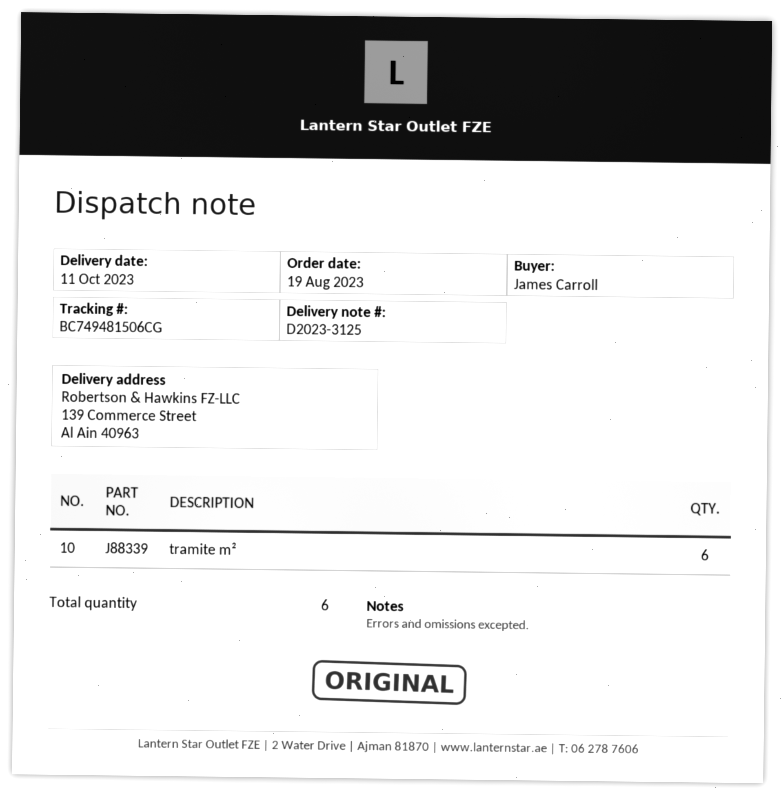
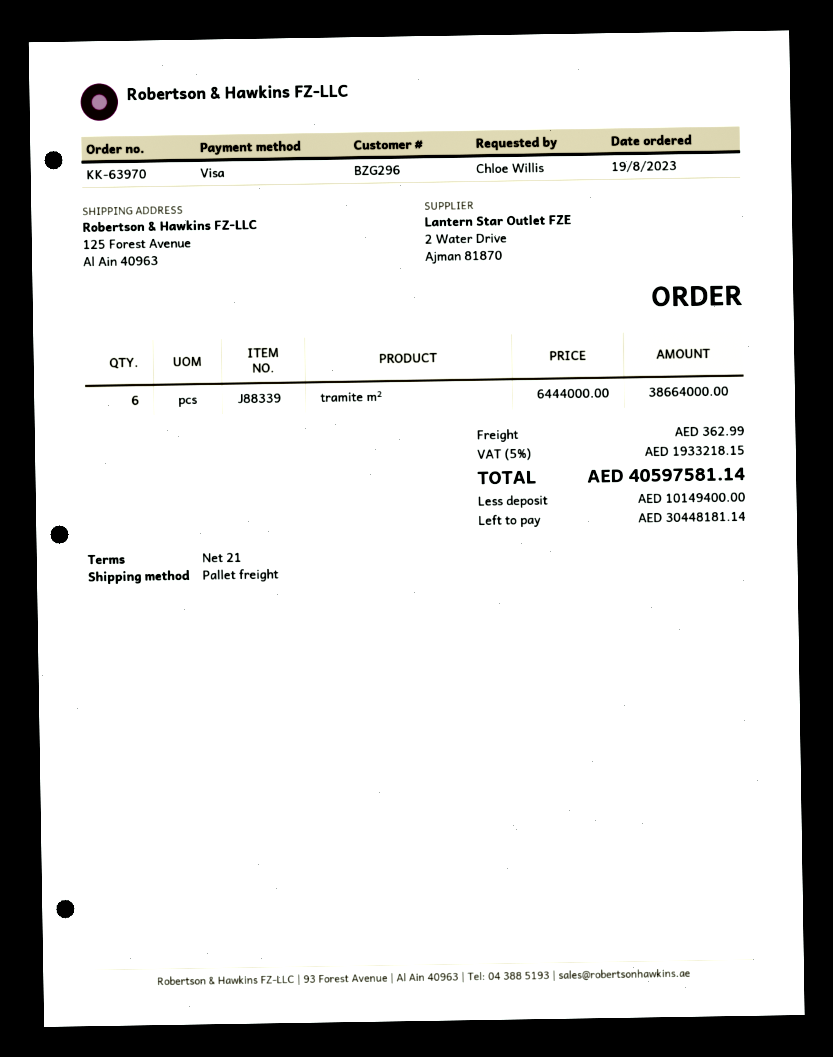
ordered by: James Carroll -> Chloe Willis
ship to: 139 Commerce Street, Al Ain 40963 -> 125 Forest Avenue, Al Ain 40963

